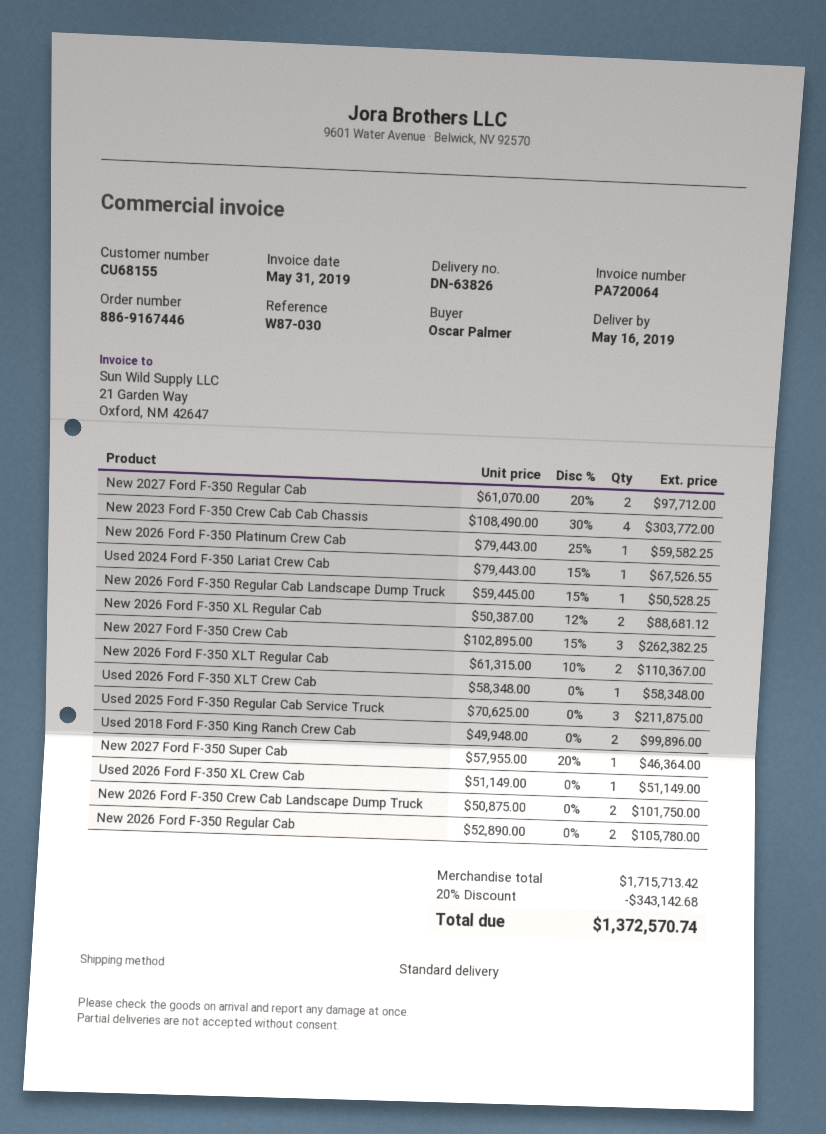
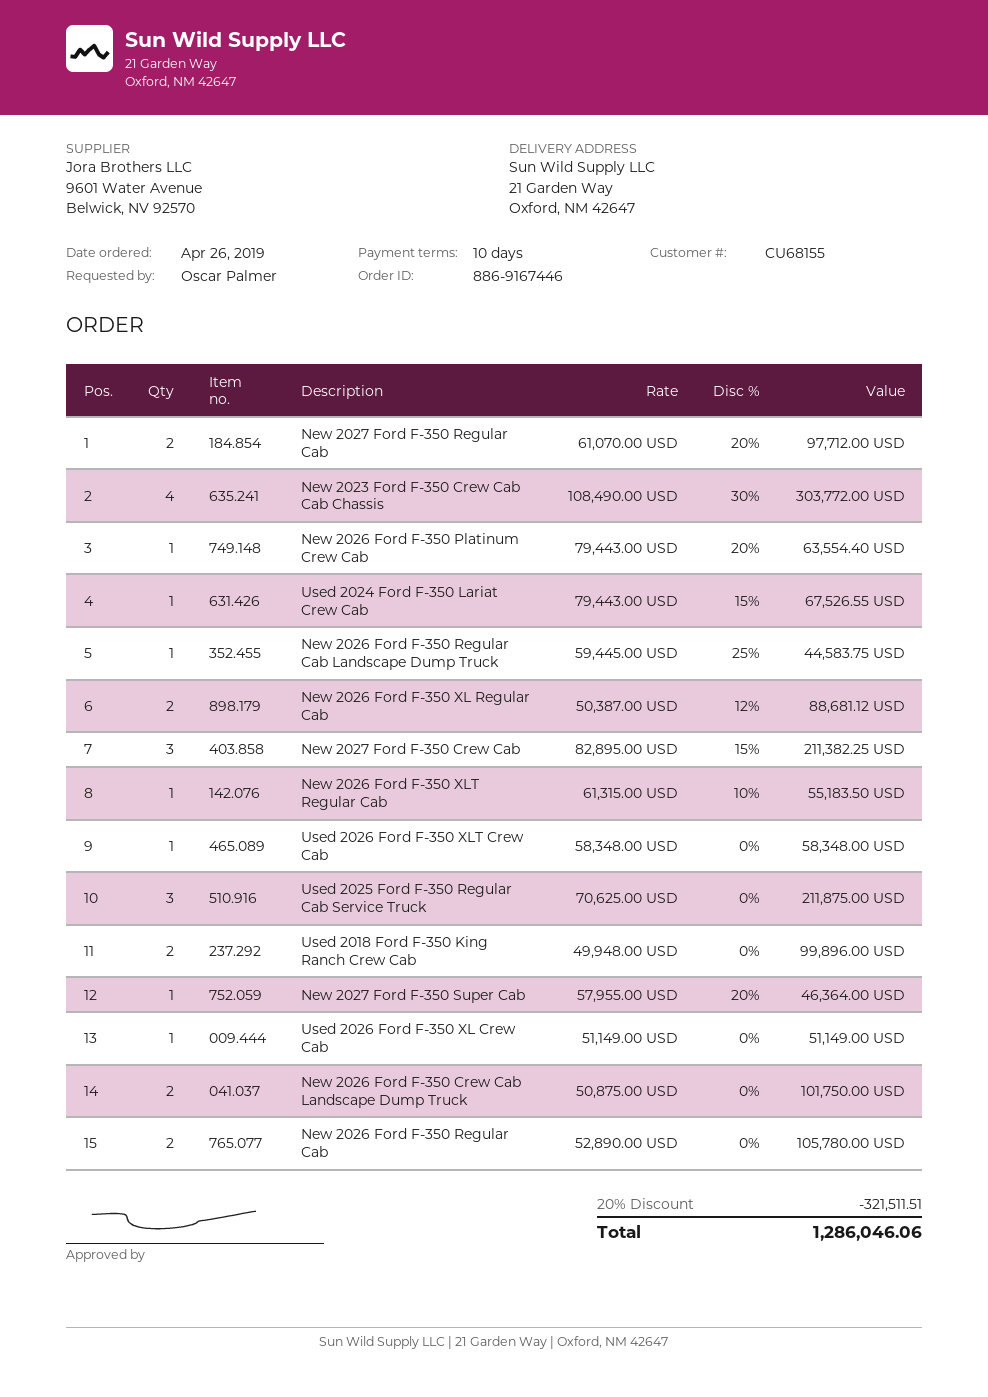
New 2026 Ford F-350 Platinum Crew Cab: 1 x 79443.00 - 25% = 59582.25 -> 1 x 79443.00 - 20% = 63554.40
New 2026 Ford F-350 Regular Cab Landscape Dump Truck: 1 x 59445.00 - 15% = 50528.25 -> 1 x 59445.00 - 25% = 44583.75
New 2027 Ford F-350 Crew Cab: 3 x 102895.00 - 15% = 262382.25 -> 3 x 82895.00 - 15% = 211382.25
New 2026 Ford F-350 XLT Regular Cab: 2 x 61315.00 - 10% = 110367.00 -> 1 x 61315.00 - 10% = 55183.50
discount: 20% = 343142.68 -> 20% = 321511.51
total: 1372570.74 -> 1286046.06

